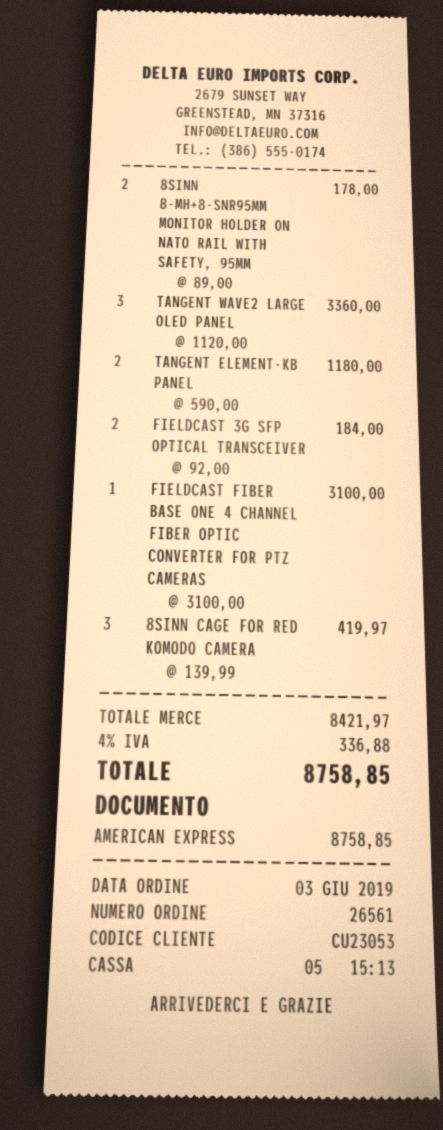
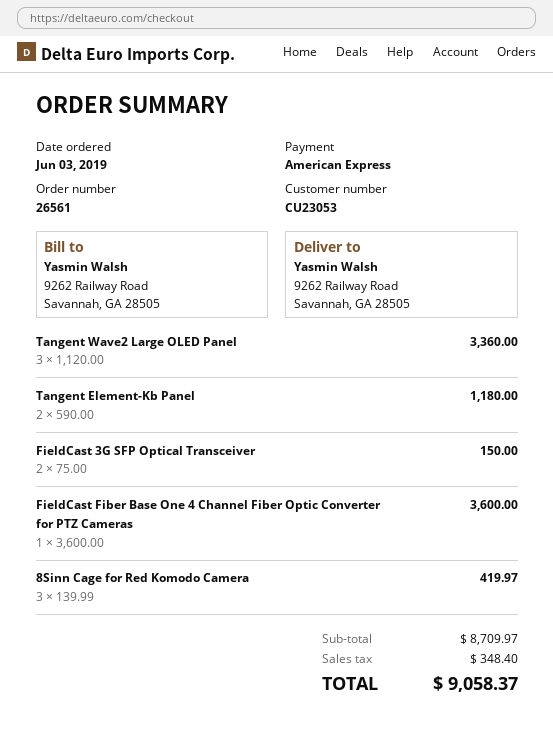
8SINN 8-MH+8-SNR95MM MONITOR HOLDER ON NATO RAIL WITH SAFETY, 95MM: 2 x 89.00 = 178.00 -> none
FIELDCAST 3G SFP OPTICAL TRANSCEIVER: 2 x 92.00 = 184.00 -> 2 x 75.00 = 150.00
FIELDCAST FIBER BASE ONE 4 CHANNEL FIBER OPTIC CONVERTER FOR PTZ CAMERAS: 1 x 3100.00 = 3100.00 -> 1 x 3600.00 = 3600.00
subtotal: 8421.97 -> 8709.97
tax: 336.88 -> 348.40
total: 8758.85 -> 9058.37

